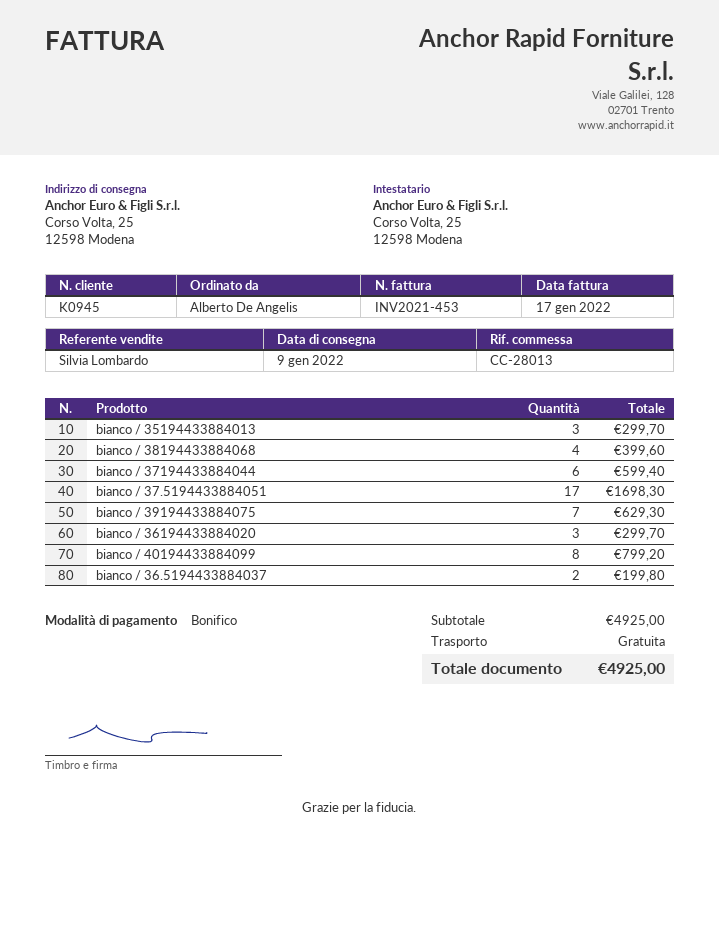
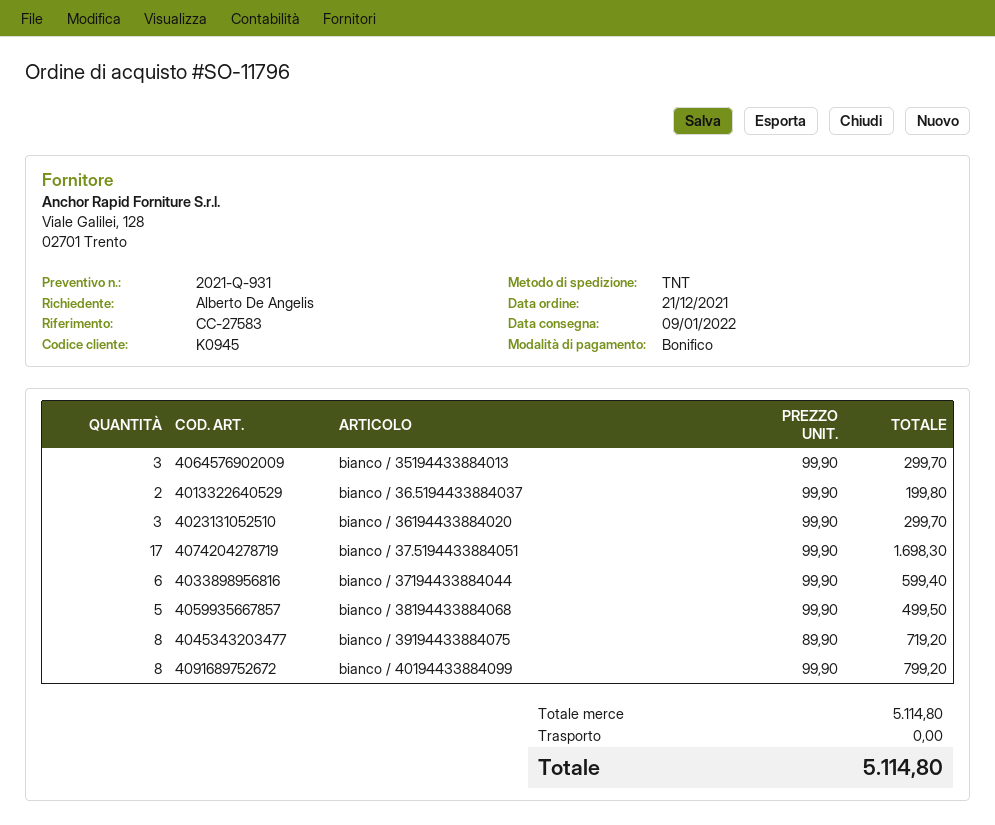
reference: CC-28013 -> CC-27583
bianco / 38194433884068: 4 for 399.60 -> 5 for 499.50
bianco / 39194433884075: 7 for 629.30 -> 8 for 719.20
subtotal: 4925.00 -> 5114.80
total: 4925.00 -> 5114.80

